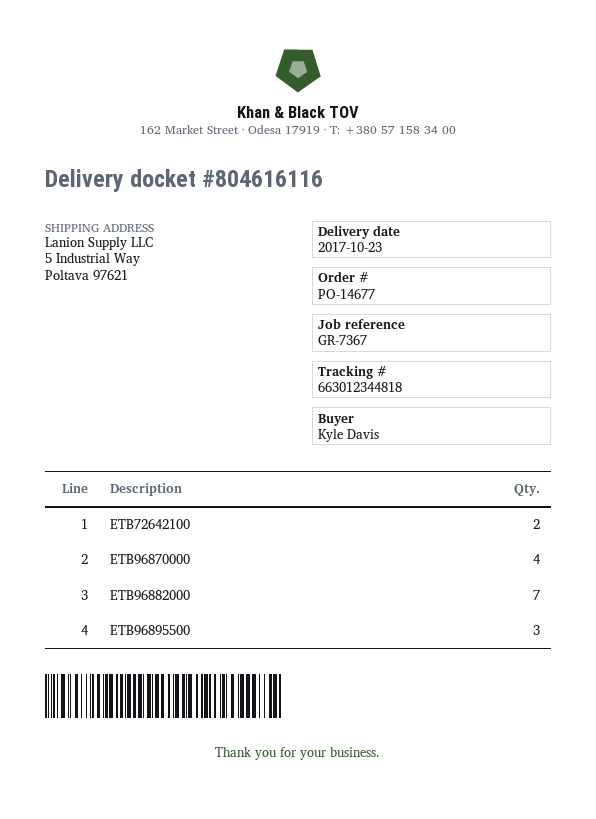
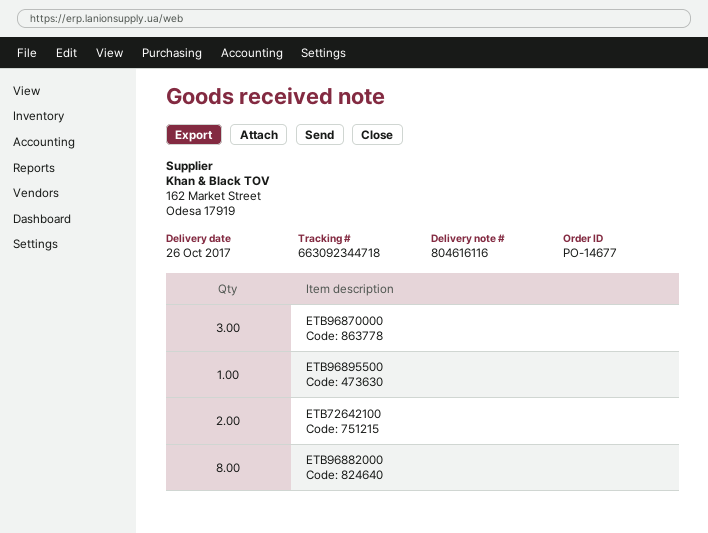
delivery date: 2017-10-23 -> 2017-10-26
tracking number: 663012344818 -> 663092344718
ETB96870000: 4 -> 3
ETB96882000: 7 -> 8
ETB96895500: 3 -> 1

